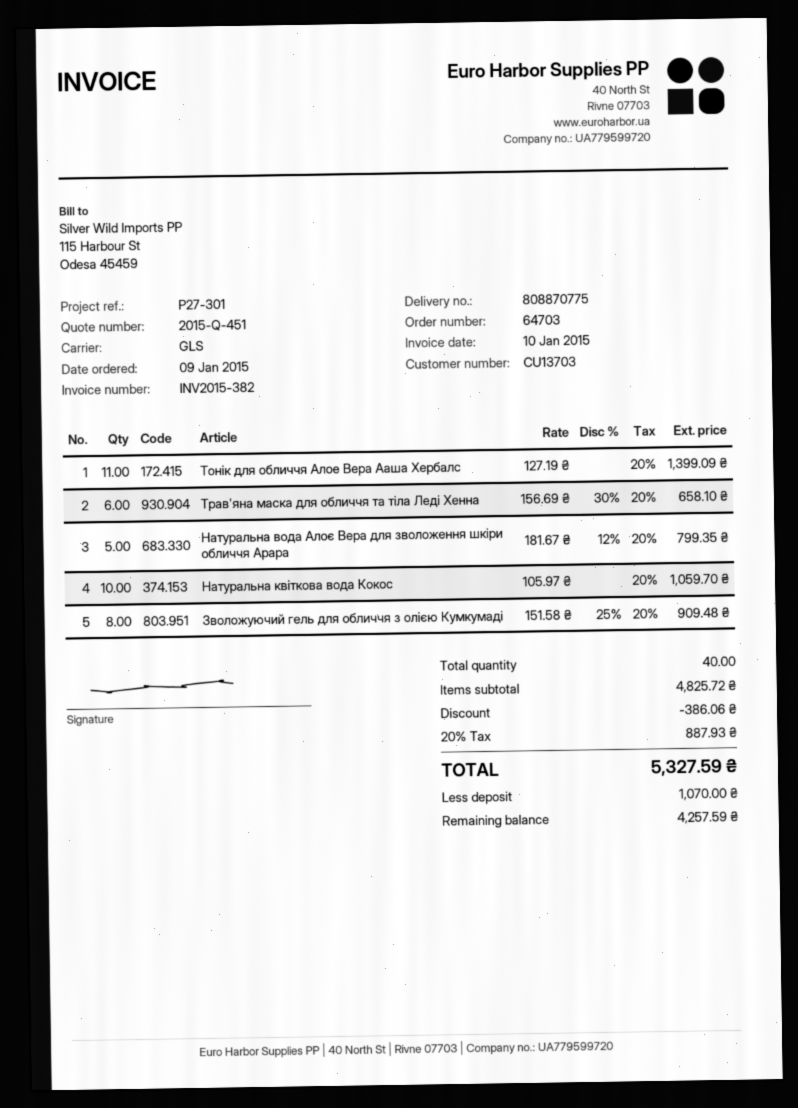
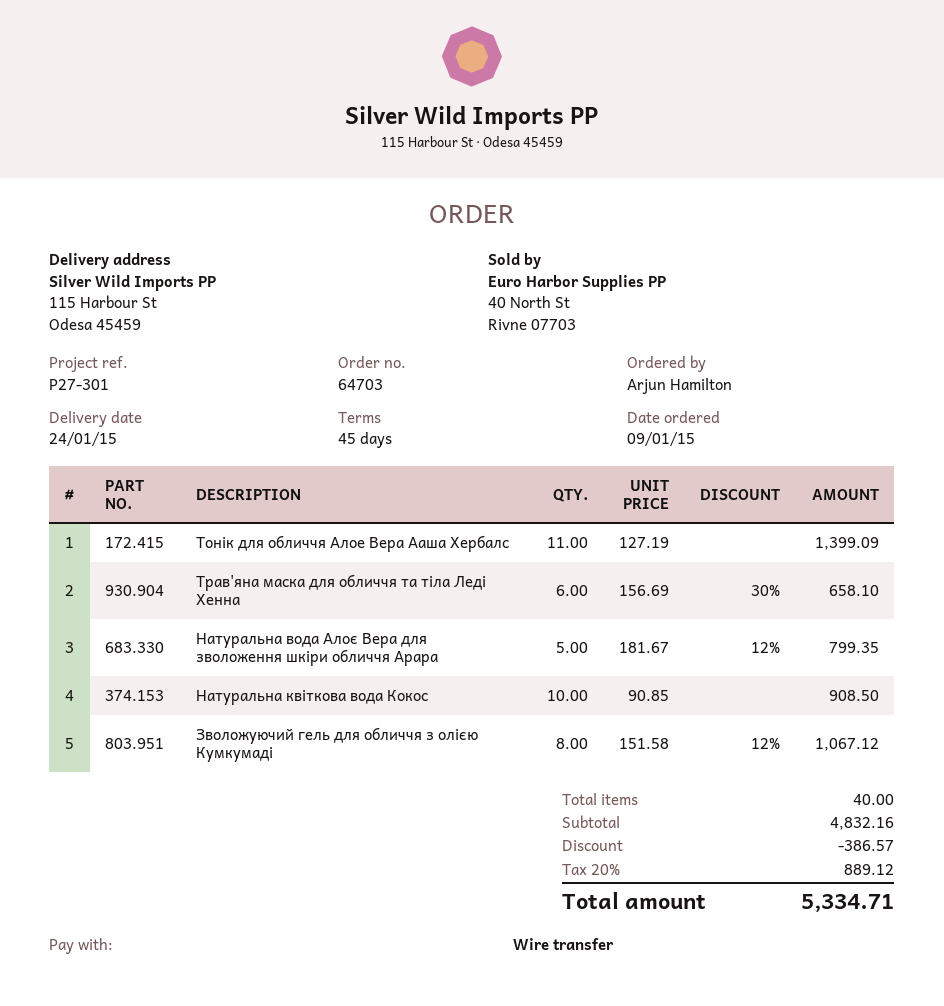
Натуральна квіткова вода Кокос: 10 x 105.97 = 1059.70 -> 10 x 90.85 = 908.50
Зволожуючий гель для обличчя з олією Кумкумаді: 8 x 151.58 - 25% = 909.48 -> 8 x 151.58 - 12% = 1067.12
subtotal: 4825.72 -> 4832.16
discount: 386.06 -> 386.57
tax: 20% = 887.93 -> 20% = 889.12
total: 5327.59 -> 5334.71

